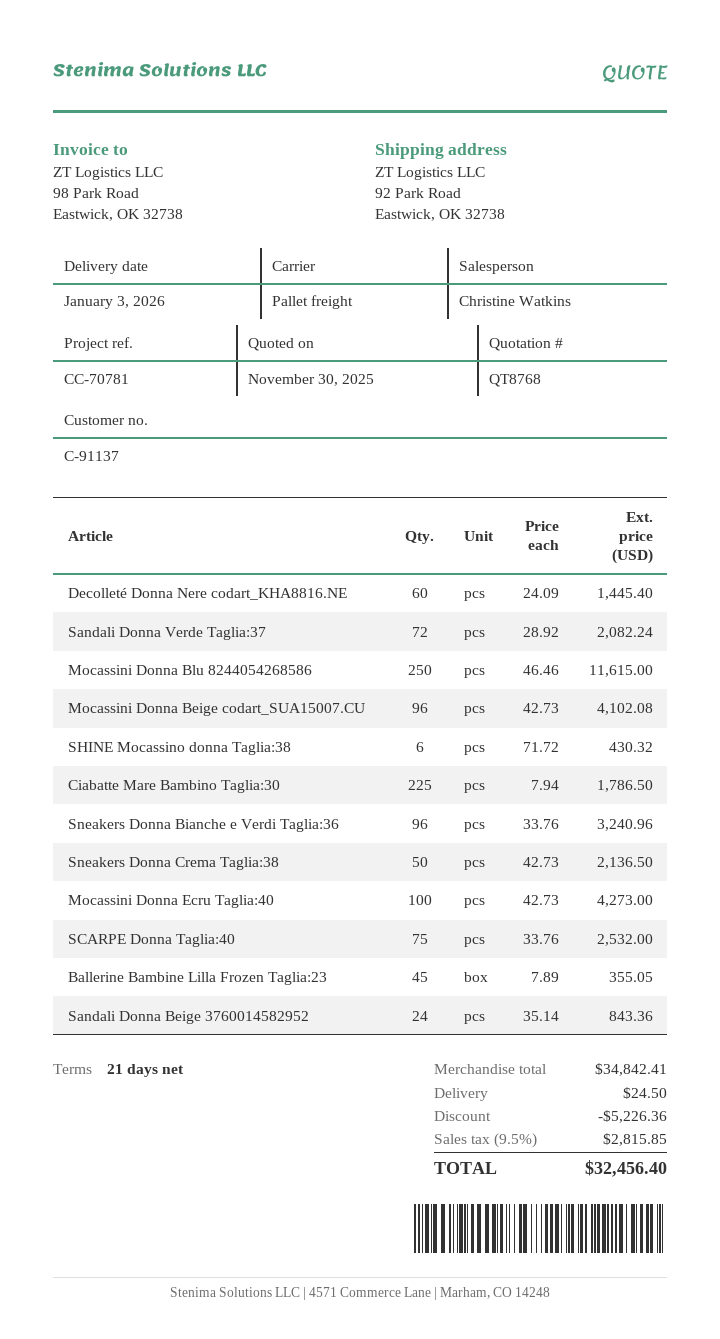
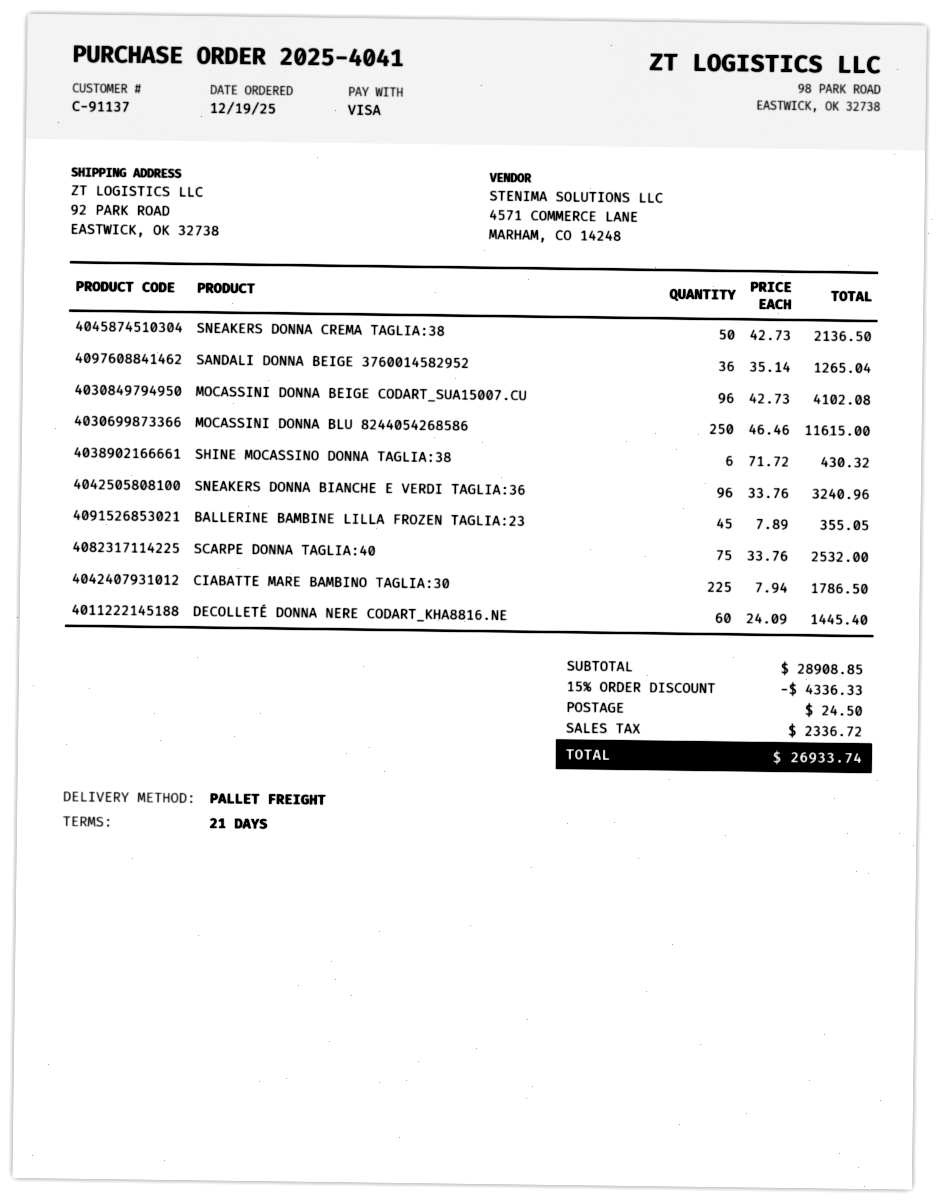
Sandali Donna Verde Taglia:37: 72 x 28.92 = 2082.24 -> none
Mocassini Donna Ecru Taglia:40: 100 x 42.73 = 4273.00 -> none
Sandali Donna Beige 3760014582952: 24 x 35.14 = 843.36 -> 36 x 35.14 = 1265.04
subtotal: 34842.41 -> 28908.85
discount: 5226.36 -> 4336.33
tax: 2815.85 -> 2336.72
total: 32456.40 -> 26933.74

